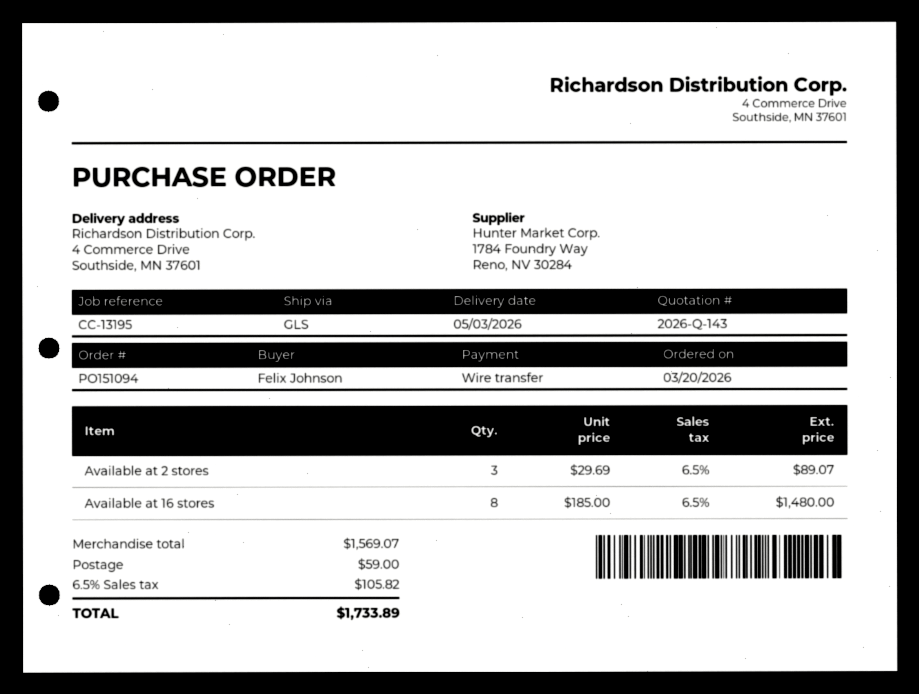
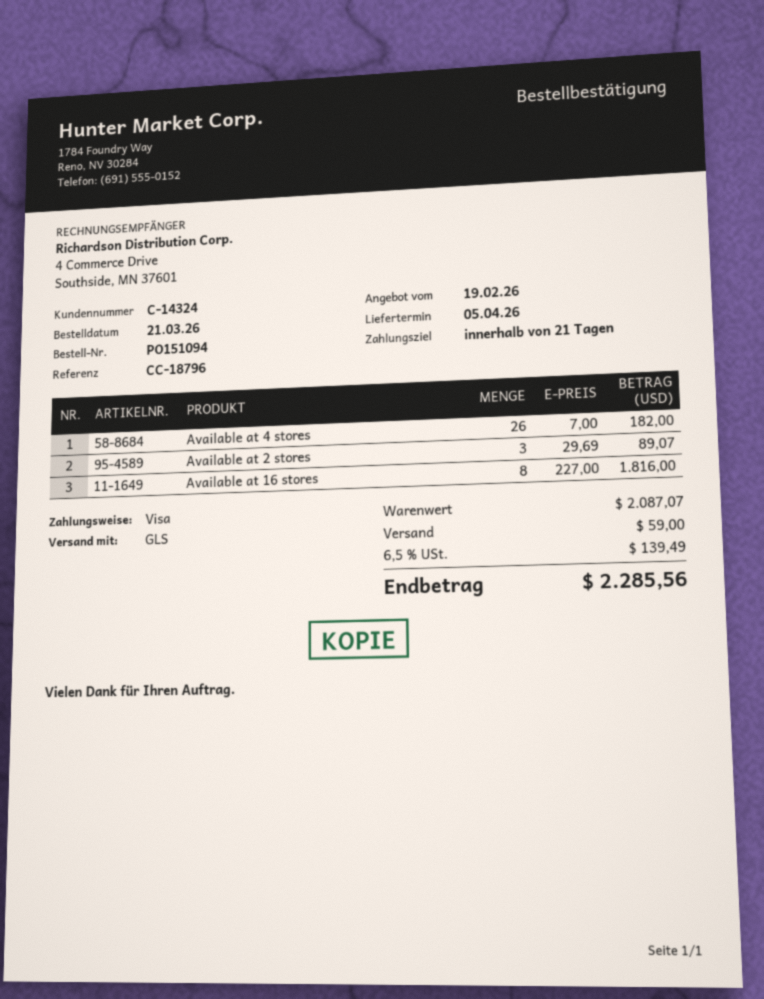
order date: 2026-03-20 -> 2026-03-21
delivery date: 2026-05-03 -> 2026-04-05
reference: CC-13195 -> CC-18796
payment method: bank transfer -> Visa
Available at 16 stores: 8 x 185.00 = 1480.00 -> 8 x 227.00 = 1816.00
Available at 4 stores: none -> 26 x 7.00 = 182.00
subtotal: 1569.07 -> 2087.07
tax: 6.5% = 105.82 -> 6.5% = 139.49
total: 1733.89 -> 2285.56

